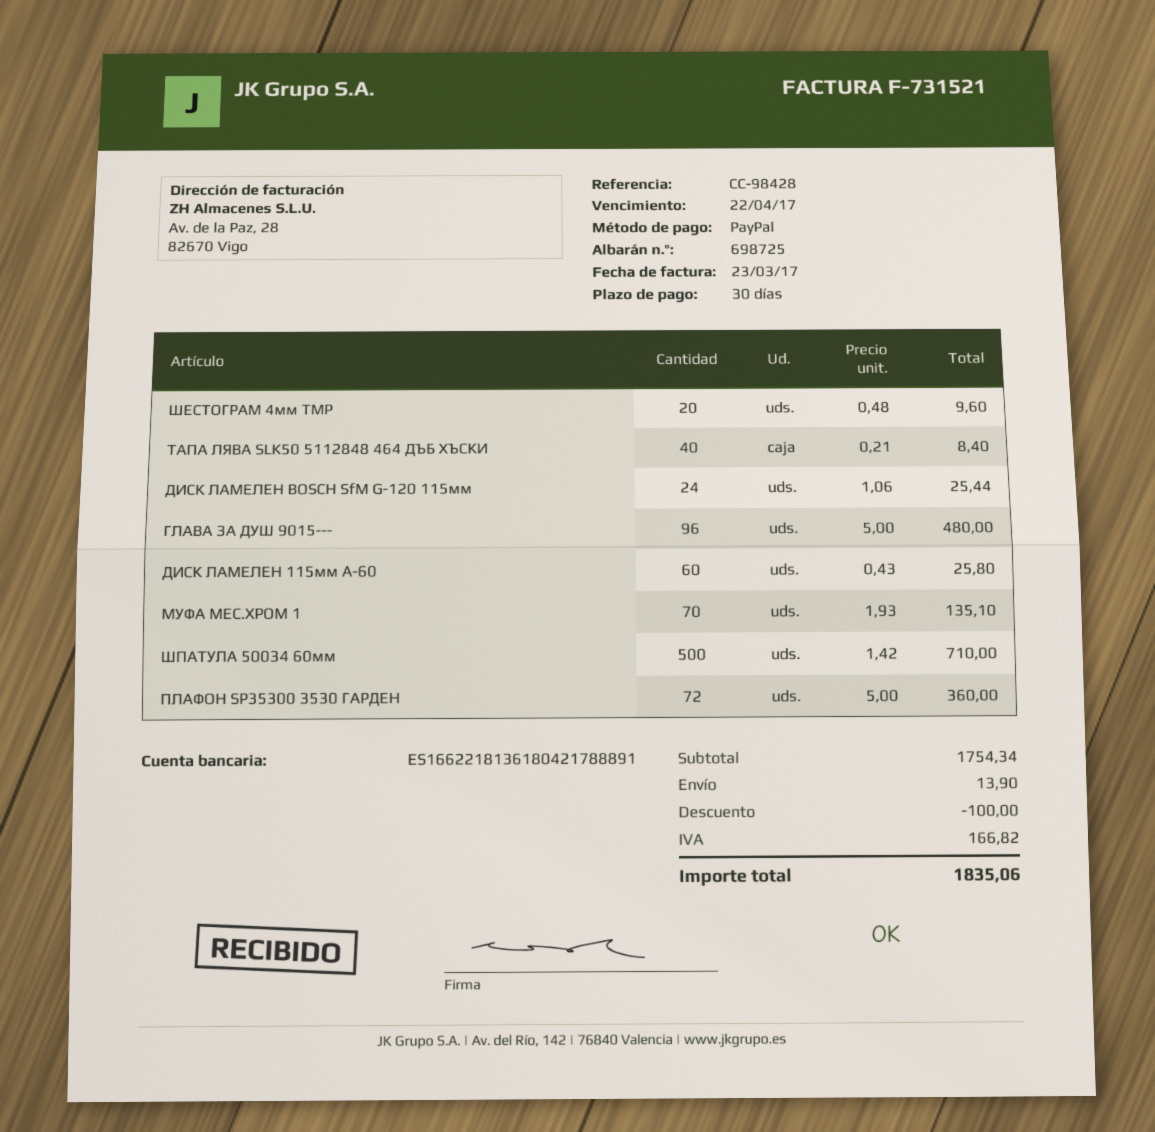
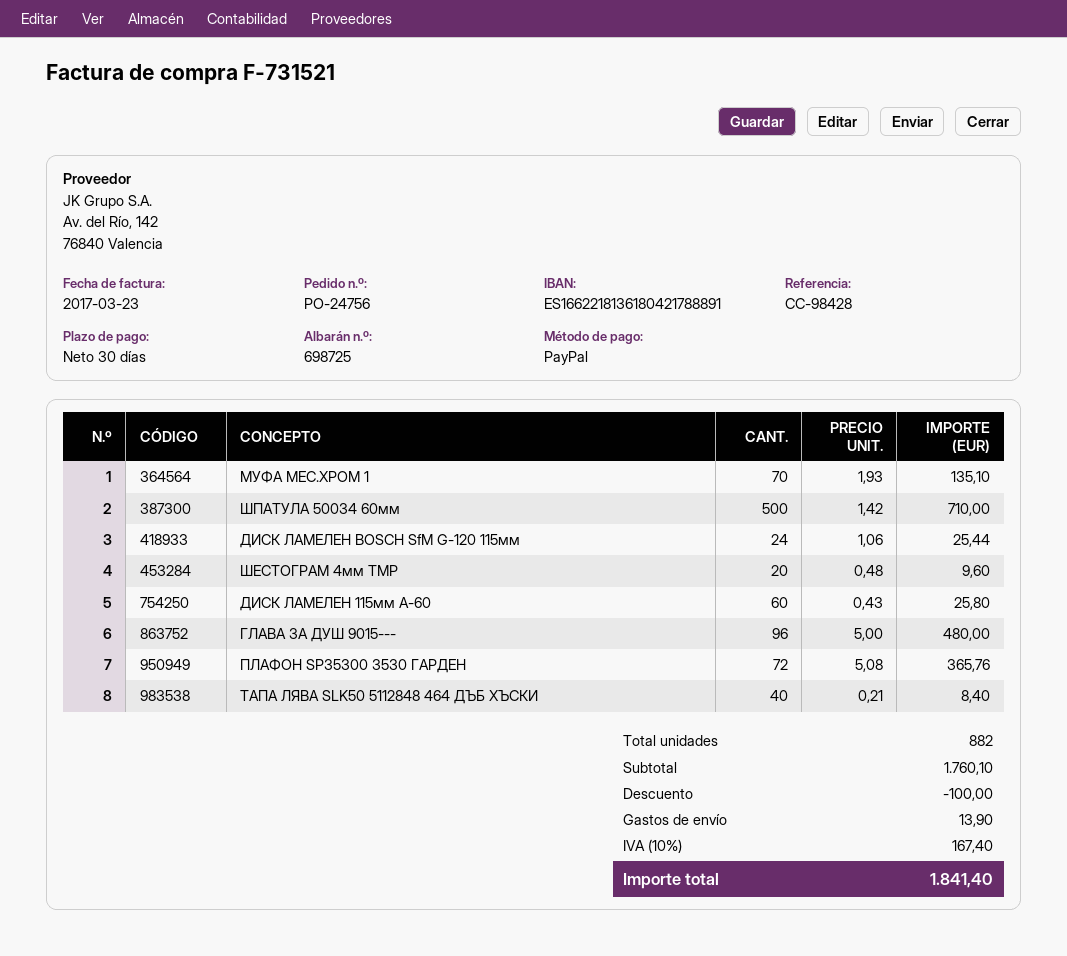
ПЛАФОН SP35300 3530 ГАРДЕН: 72 x 5.00 = 360.00 -> 72 x 5.08 = 365.76
subtotal: 1754.34 -> 1760.10
tax: 166.82 -> 167.40
total: 1835.06 -> 1841.40

